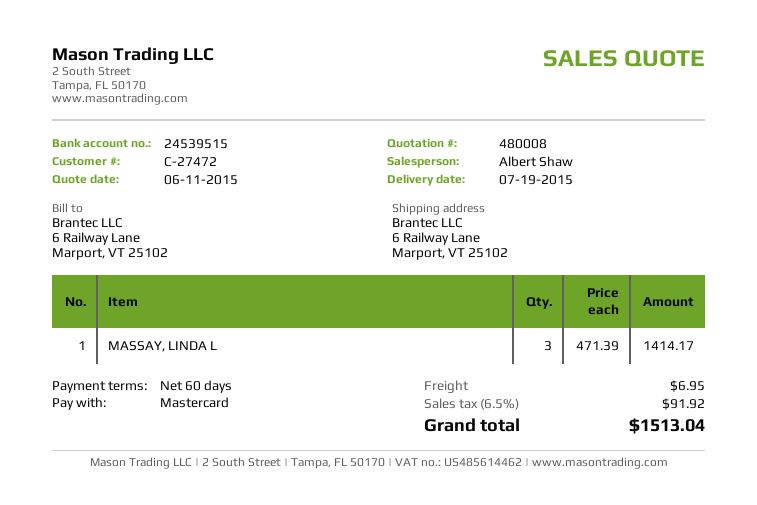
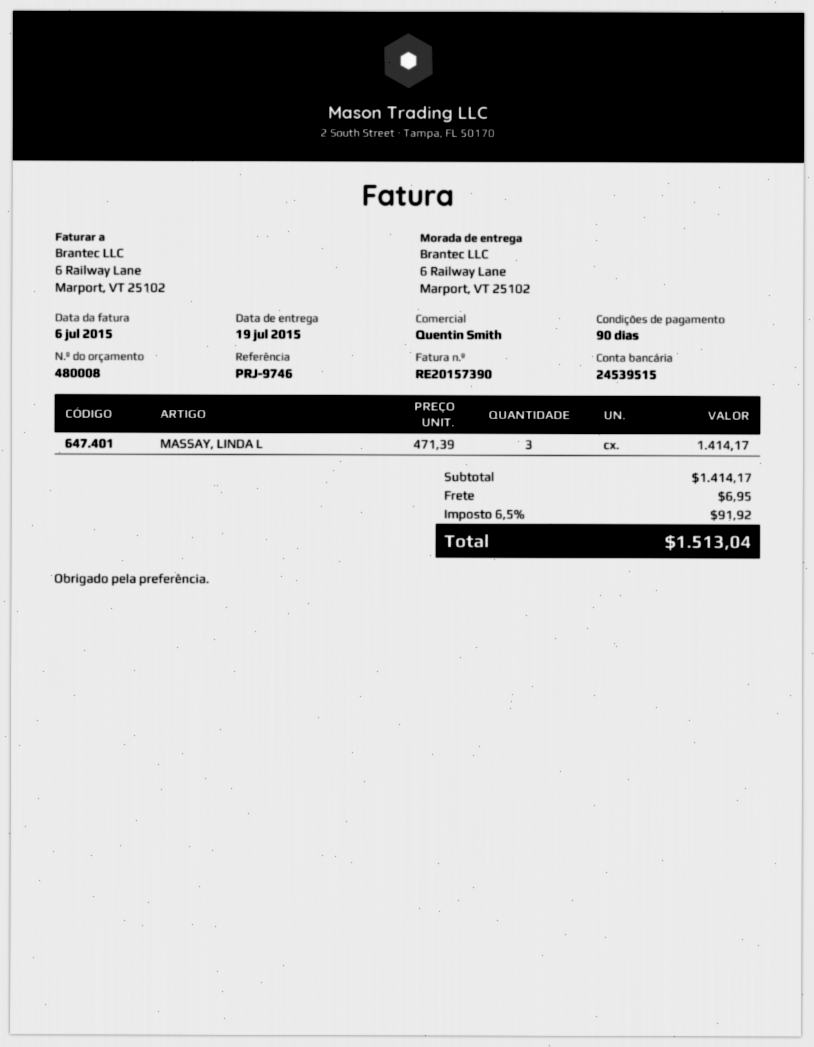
payment terms: 60 days -> 90 days
sales rep: Albert Shaw -> Quentin Smith

